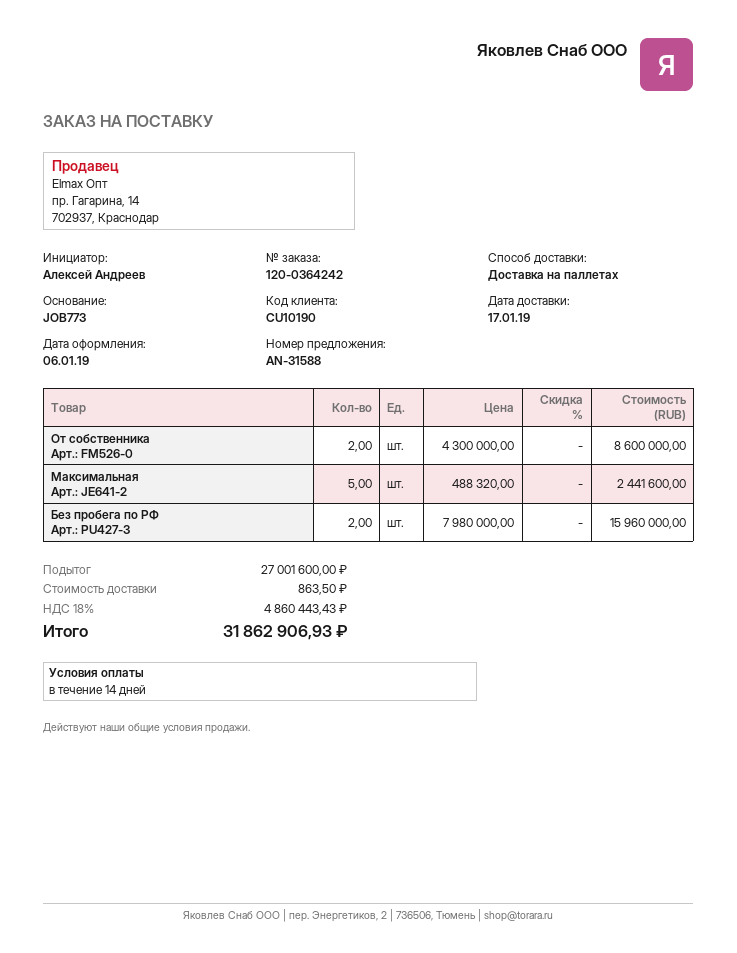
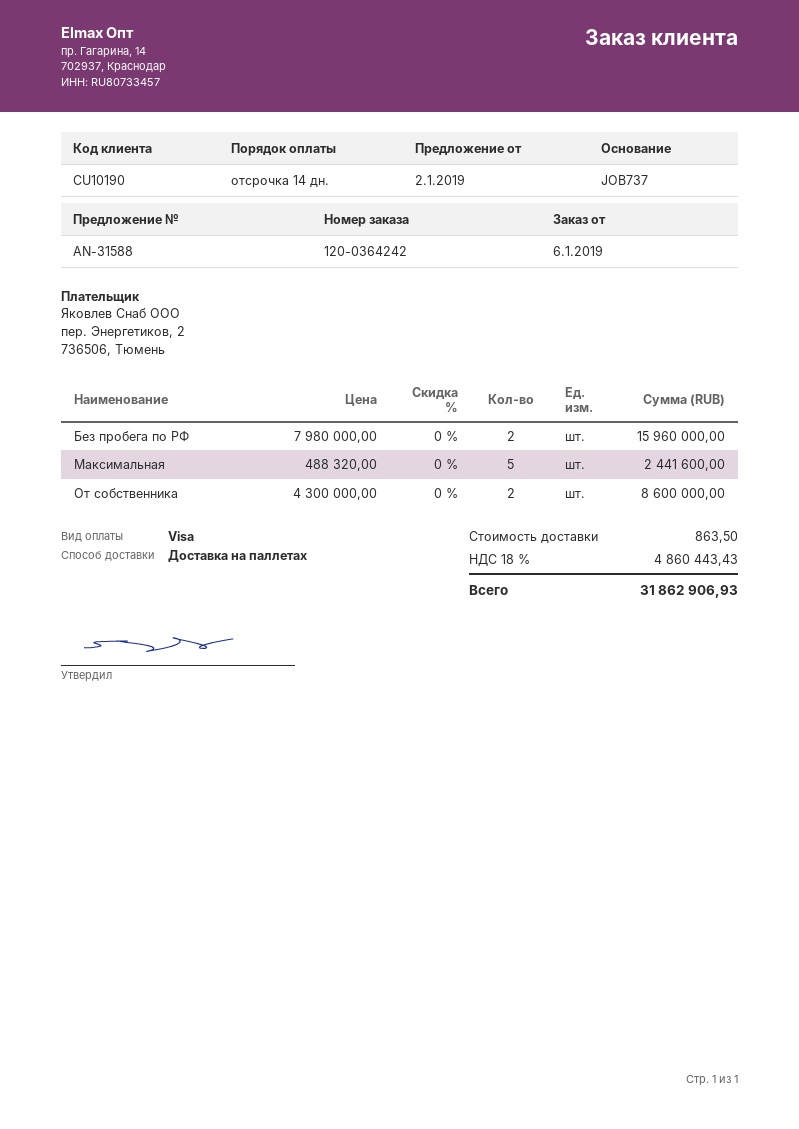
reference: JOB773 -> JOB737

